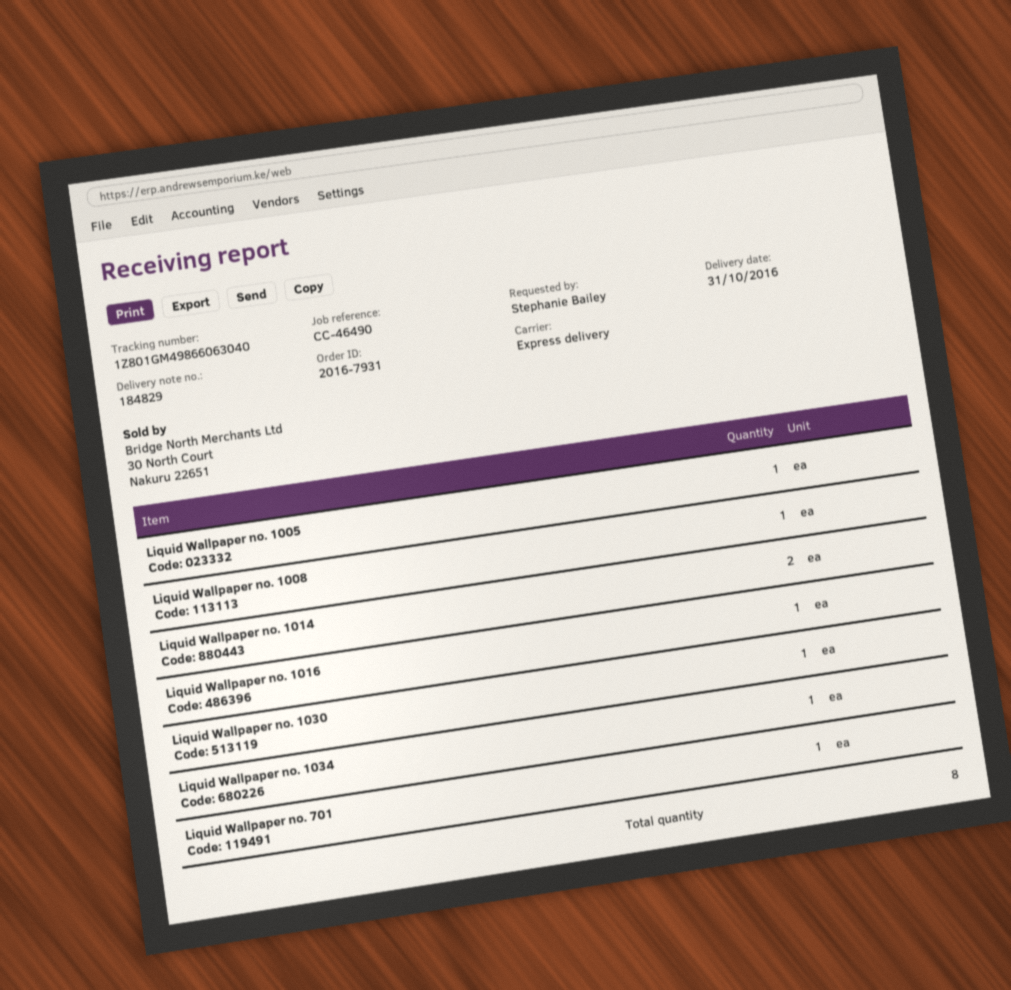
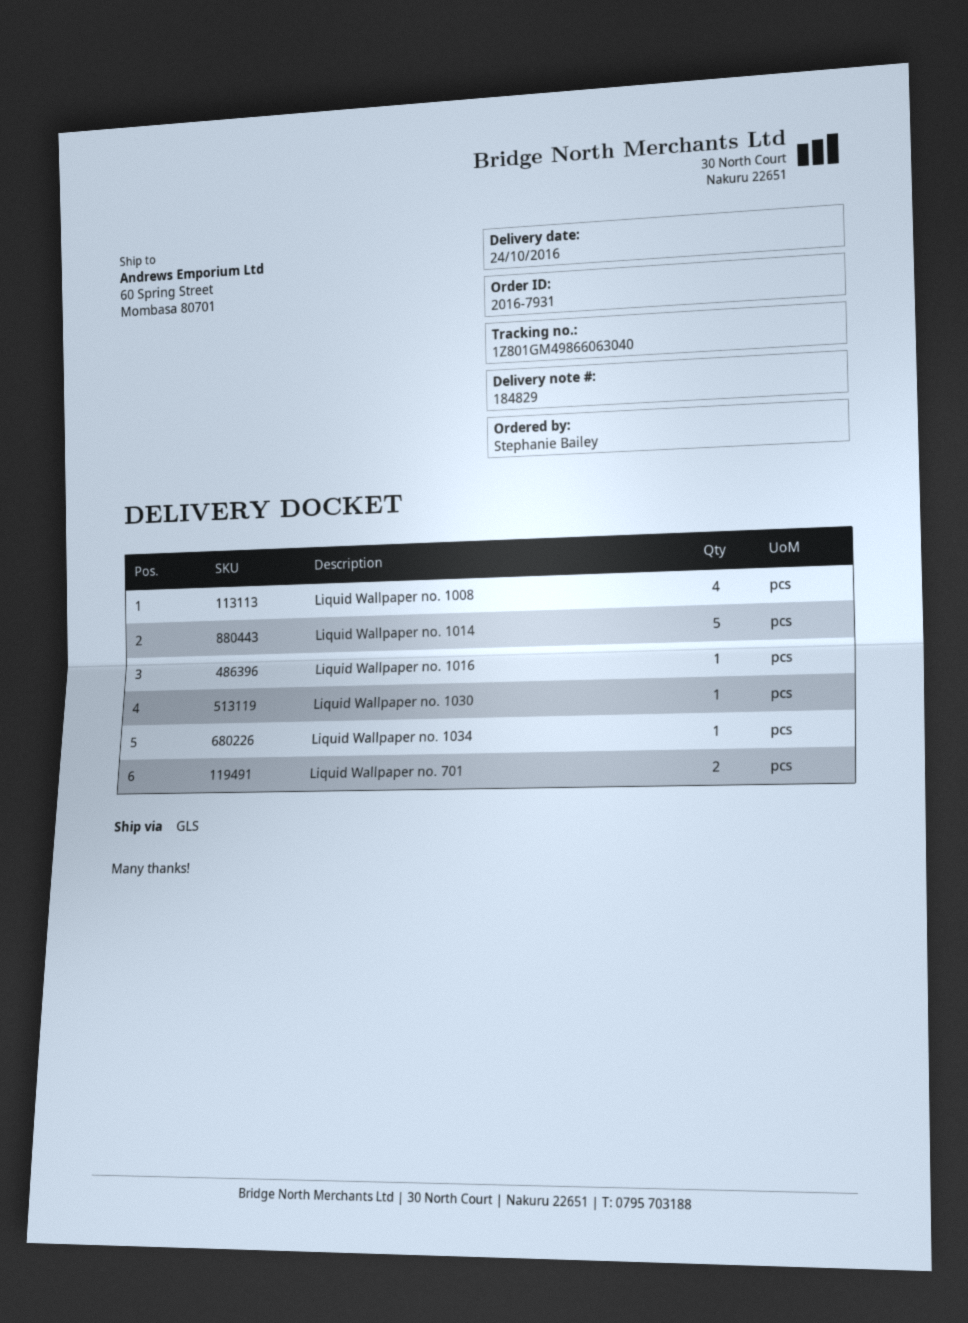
delivery date: 2016-10-31 -> 2016-10-24
shipping method: express -> GLS
Liquid Wallpaper no. 1005: 1 -> none
Liquid Wallpaper no. 1008: 1 -> 4
Liquid Wallpaper no. 1014: 2 -> 5
Liquid Wallpaper no. 701: 1 -> 2

